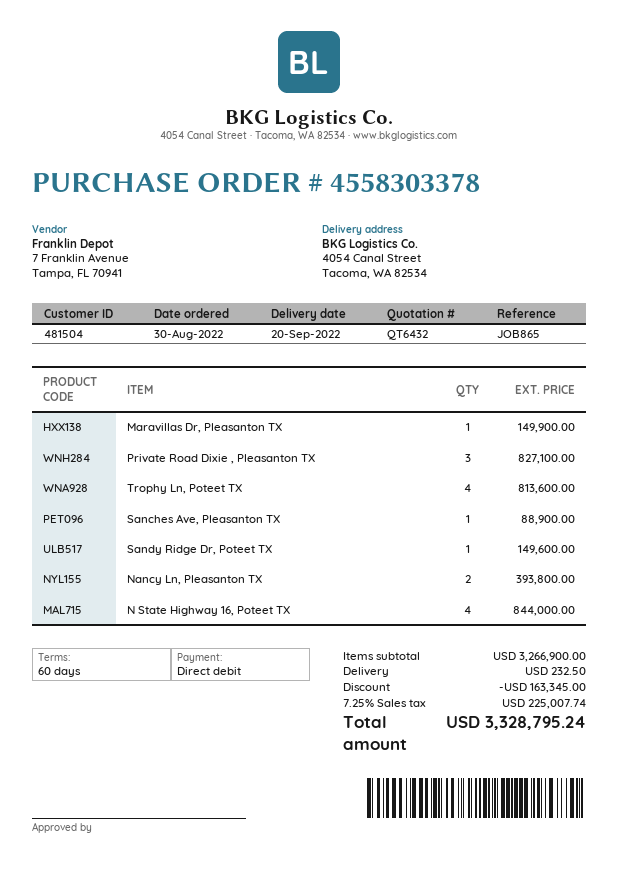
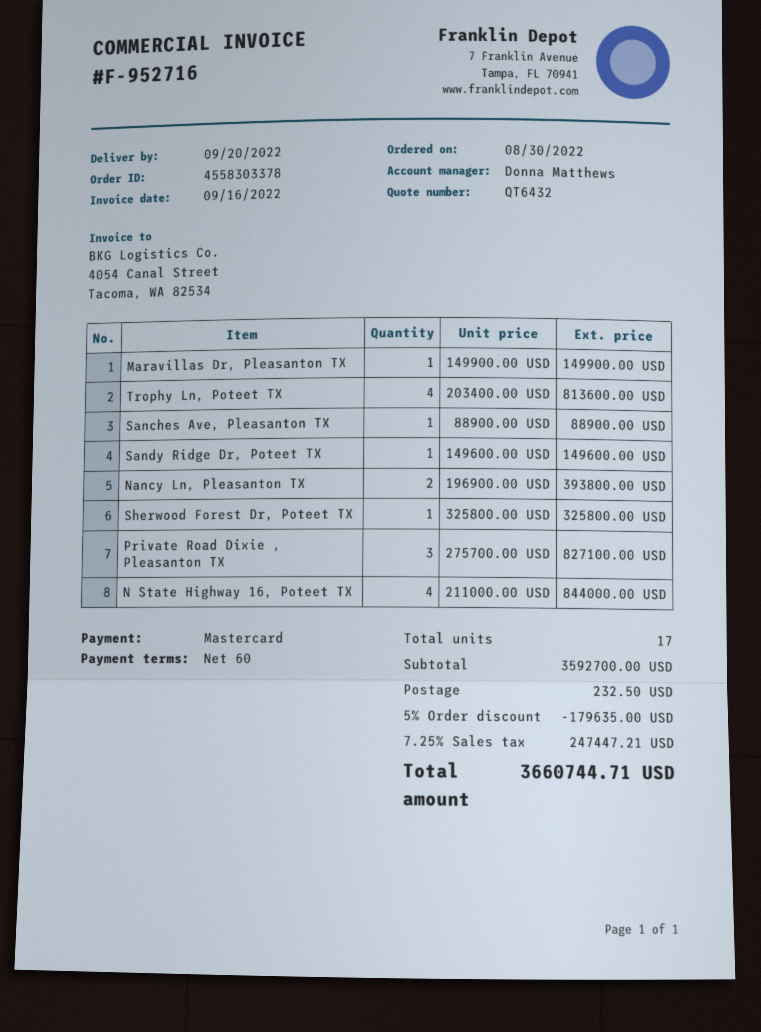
payment method: direct debit -> Mastercard
Sherwood Forest Dr, Poteet TX: none -> 1 for 325800.00
subtotal: 3266900.00 -> 3592700.00
discount: 163345.00 -> 179635.00
tax: 7.25% = 225007.74 -> 7.25% = 247447.21
total: 3328795.24 -> 3660744.71

